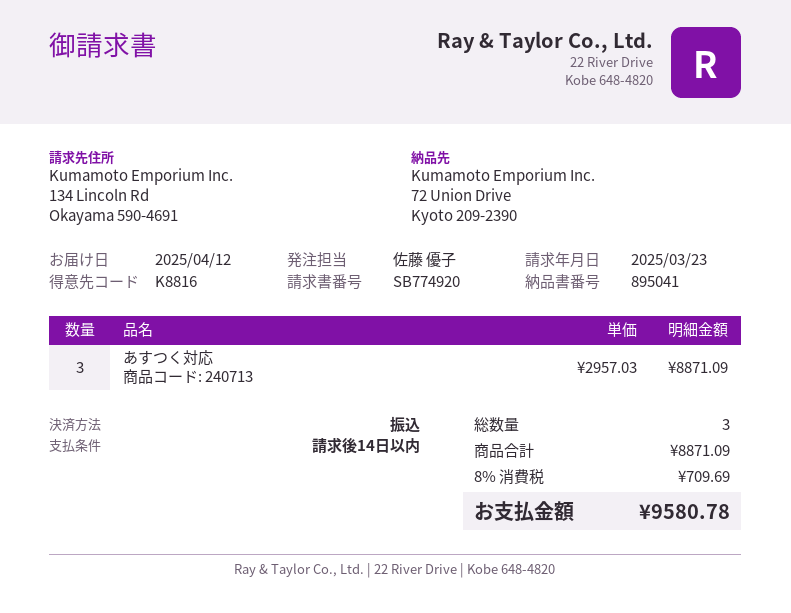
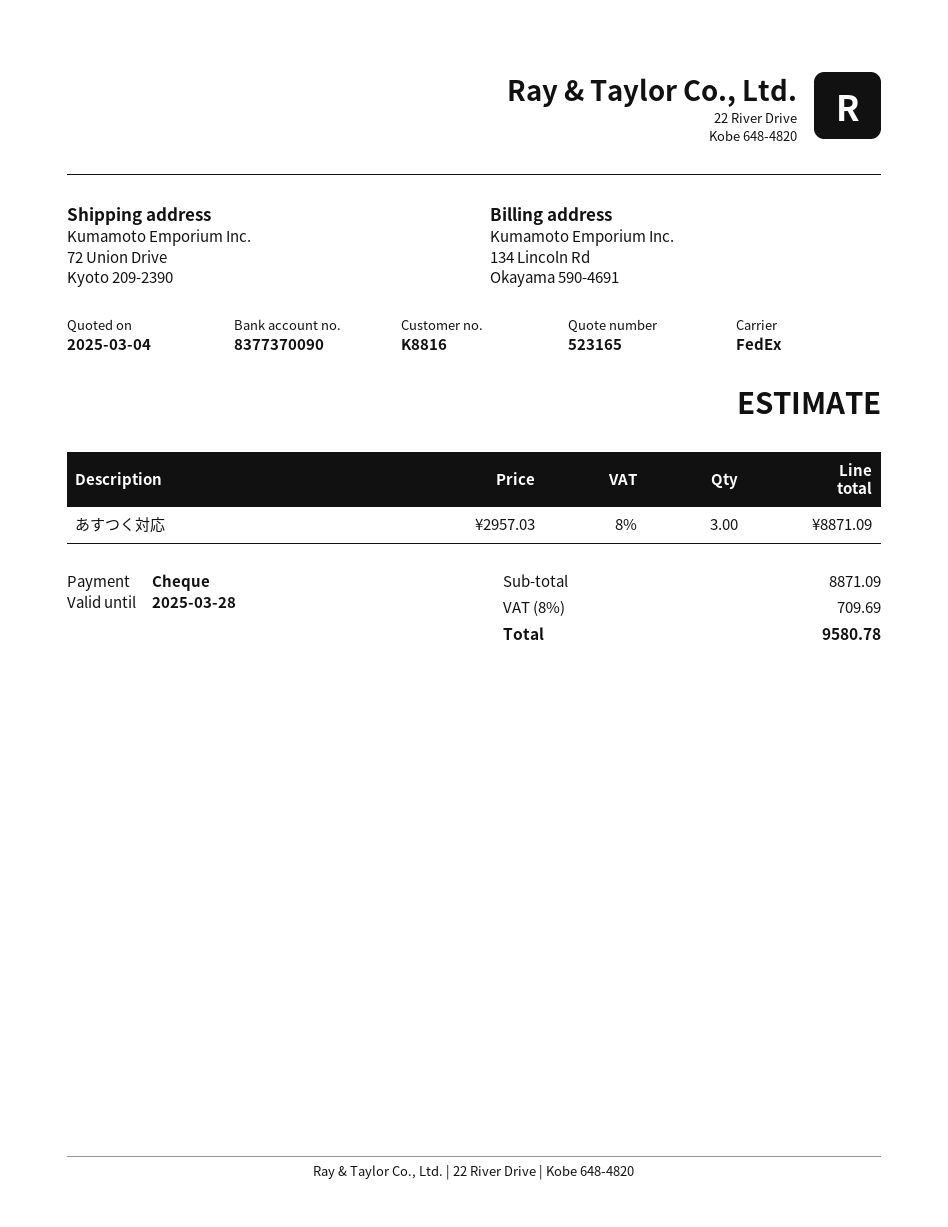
payment method: bank transfer -> cheque

